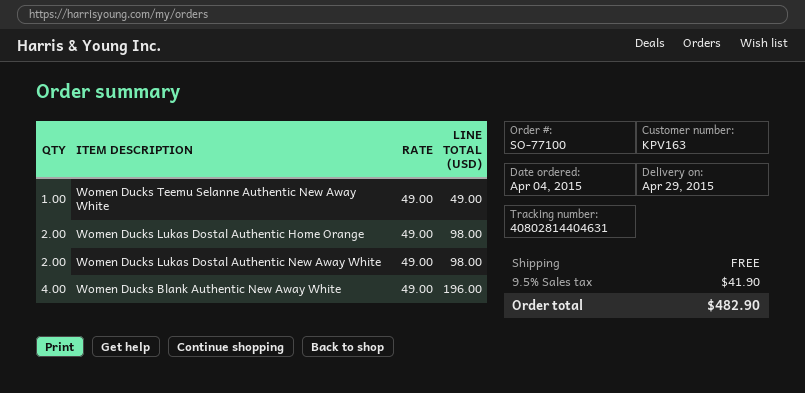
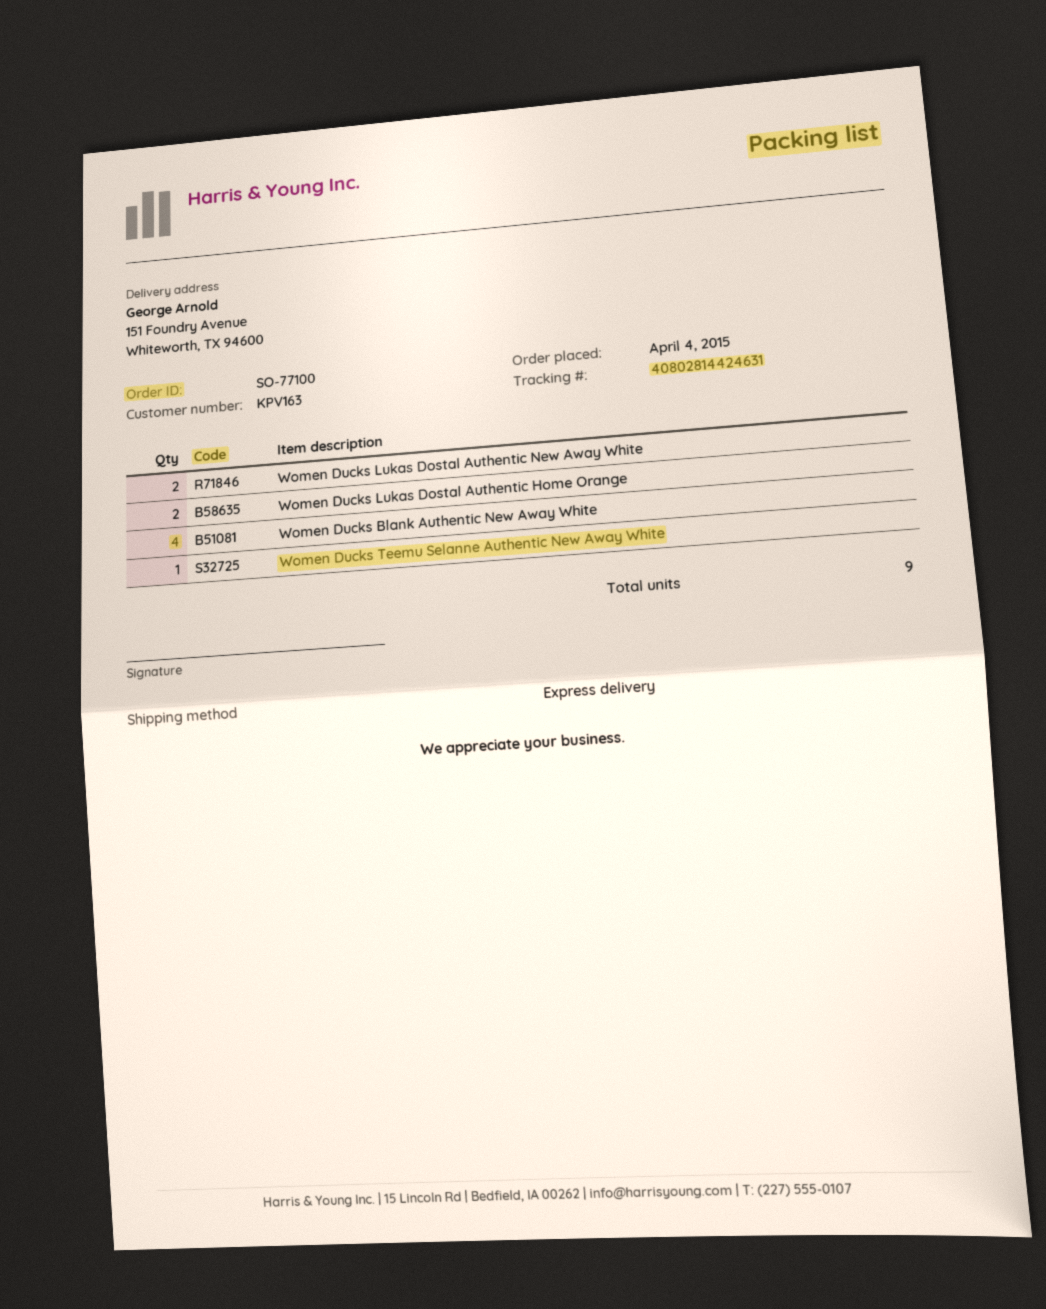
tracking number: 40802814404631 -> 40802814424631

